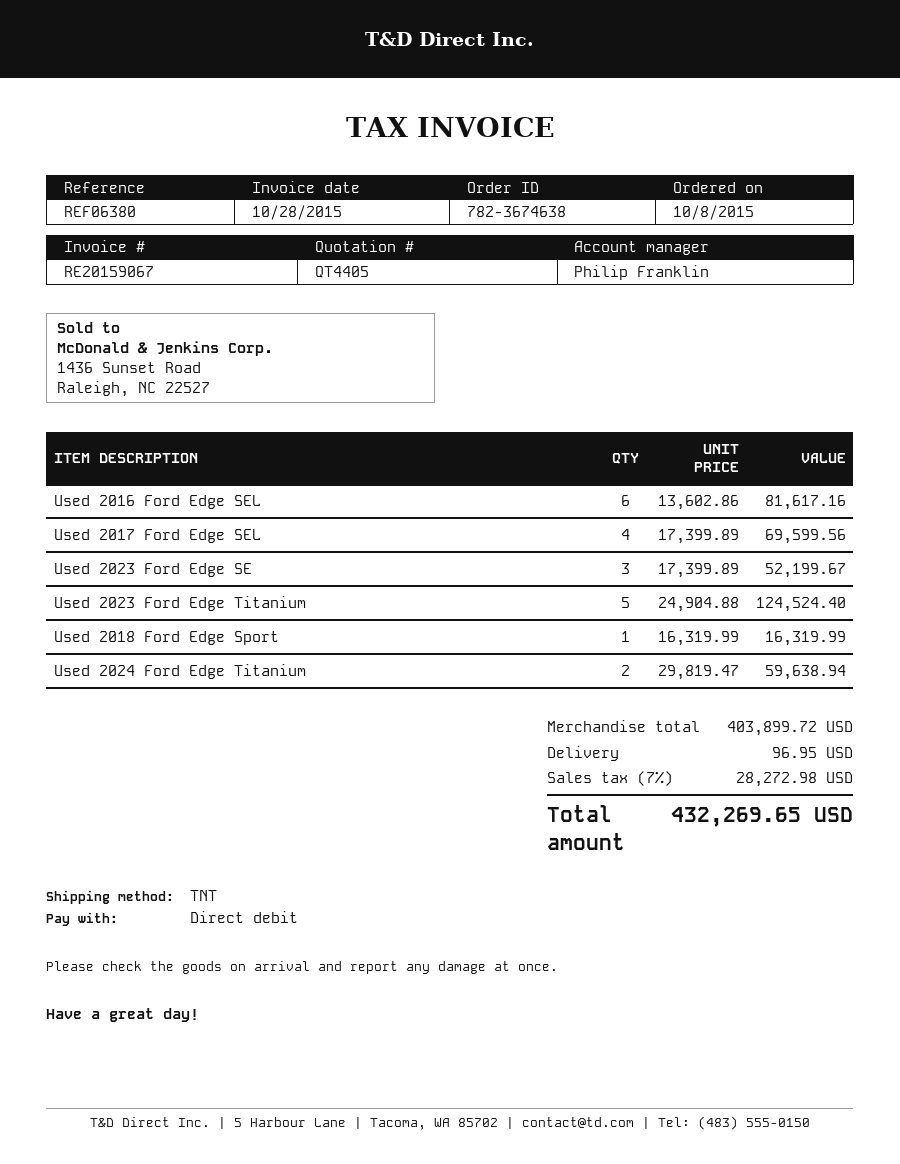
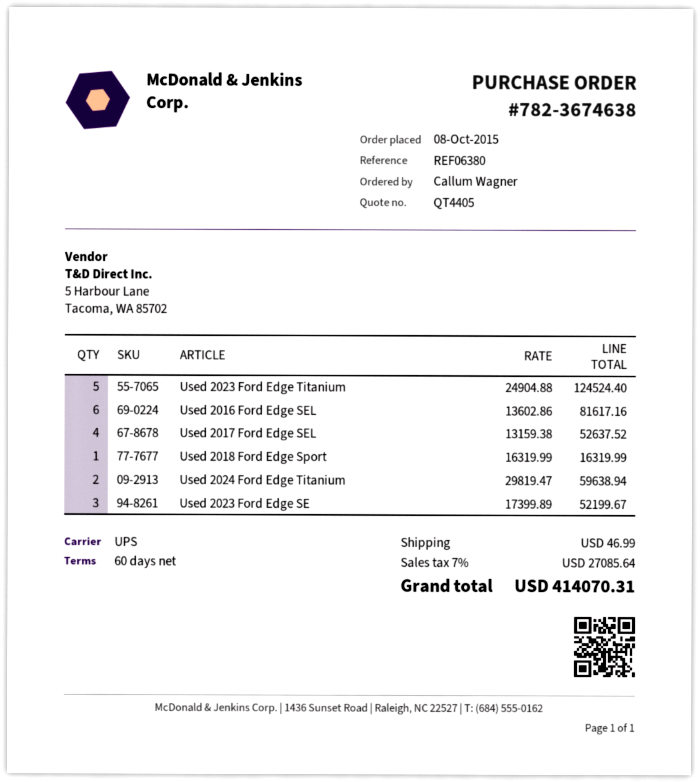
shipping method: TNT -> UPS
Used 2017 Ford Edge SEL: 4 x 17399.89 = 69599.56 -> 4 x 13159.38 = 52637.52
shipping: 96.95 -> 46.99
tax: 7% = 28272.98 -> 7% = 27085.64
total: 432269.65 -> 414070.31

